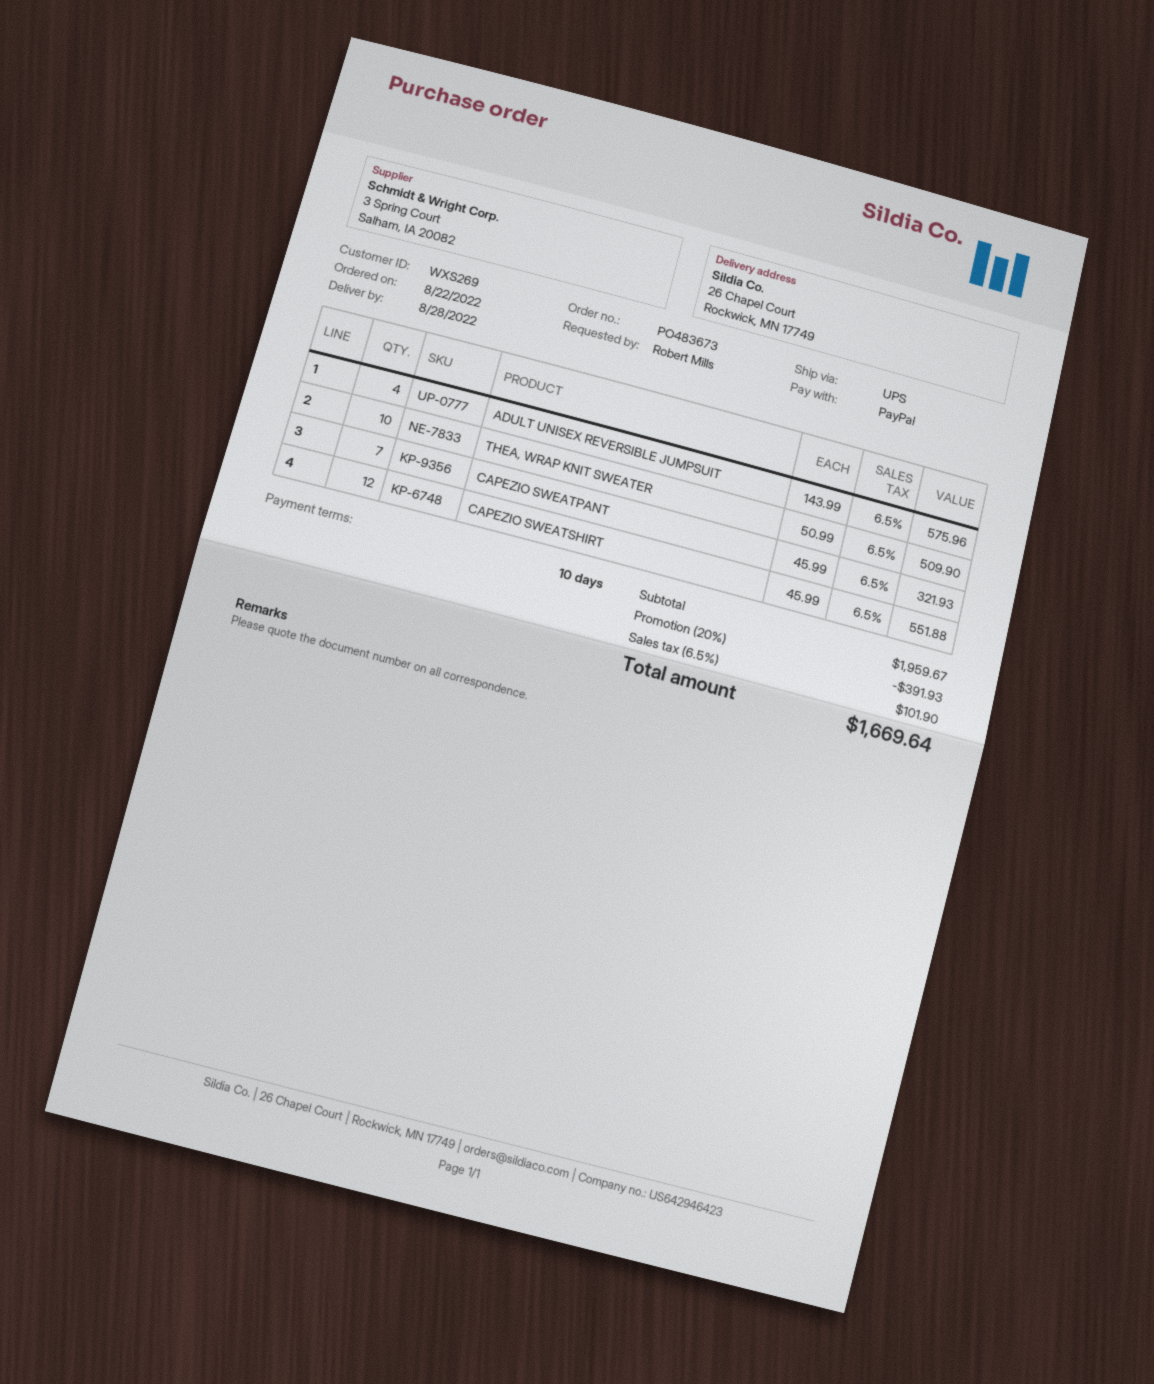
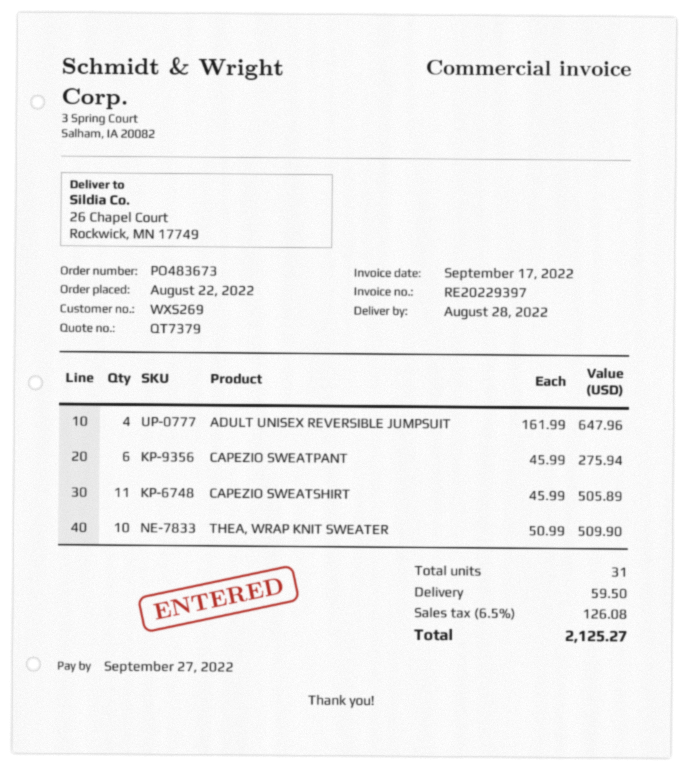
ADULT UNISEX REVERSIBLE JUMPSUIT: 4 x 143.99 = 575.96 -> 4 x 161.99 = 647.96
CAPEZIO SWEATPANT: 7 x 45.99 = 321.93 -> 6 x 45.99 = 275.94
CAPEZIO SWEATSHIRT: 12 x 45.99 = 551.88 -> 11 x 45.99 = 505.89
discount: 20% = 391.93 -> none
shipping: none -> 59.50
tax: 6.5% = 101.90 -> 6.5% = 126.08
total: 1669.64 -> 2125.27

